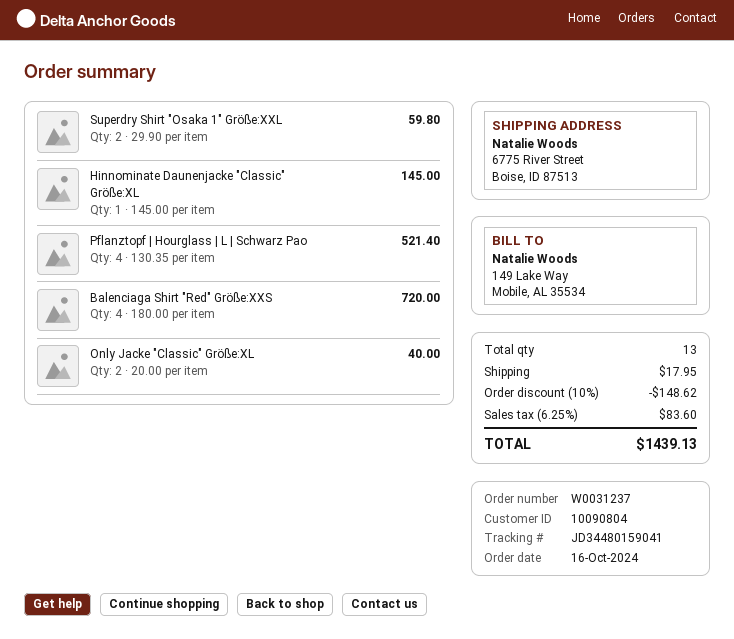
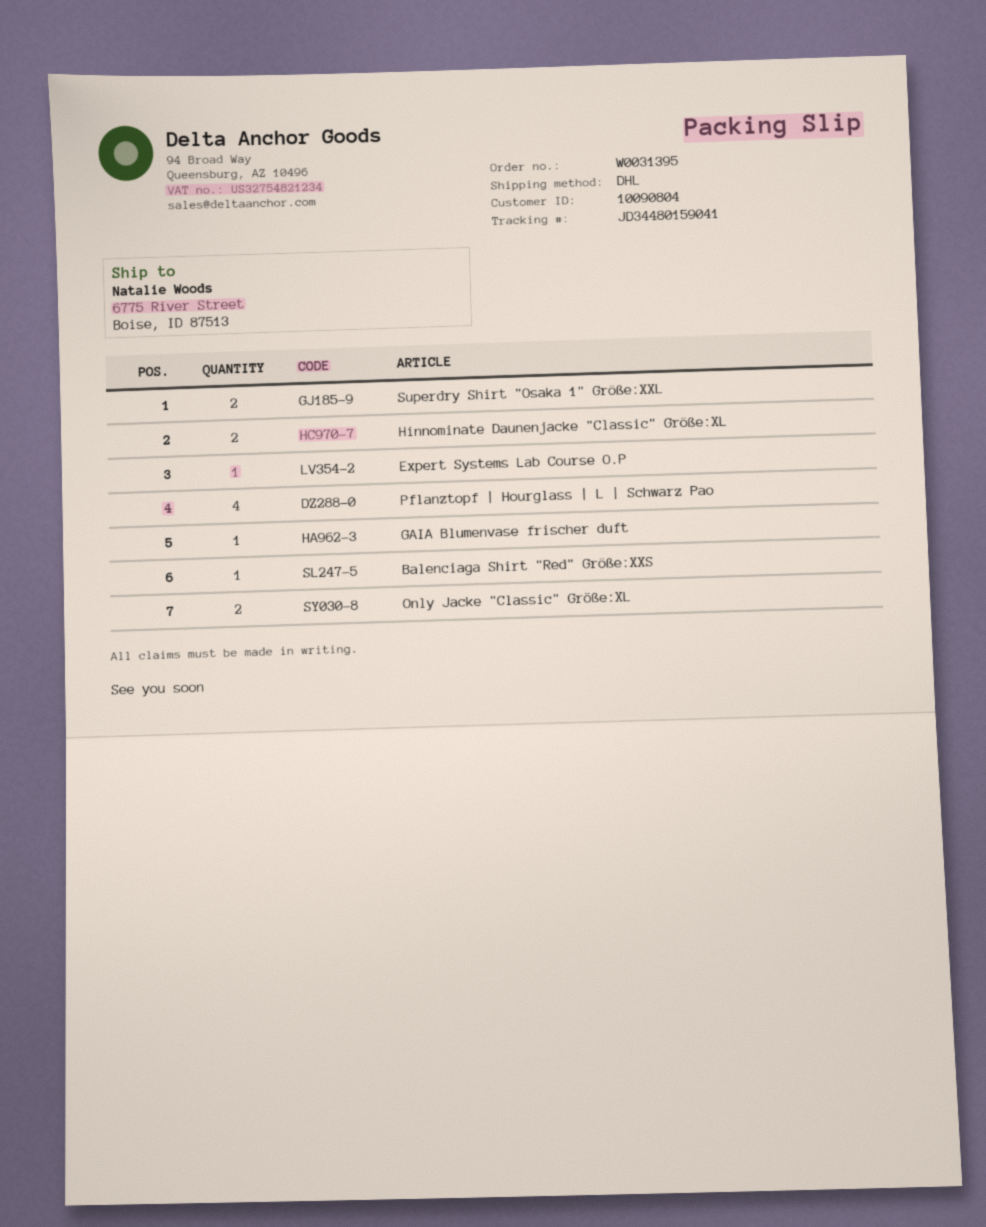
order number: W0031237 -> W0031395
Hinnominate Daunenjacke "Classic" Größe:XL: 1 -> 2
Balenciaga Shirt "Red" Größe:XXS: 4 -> 1
Expert Systems Lab Course O.P: none -> 1
GAIA Blumenvase frischer duft: none -> 1

